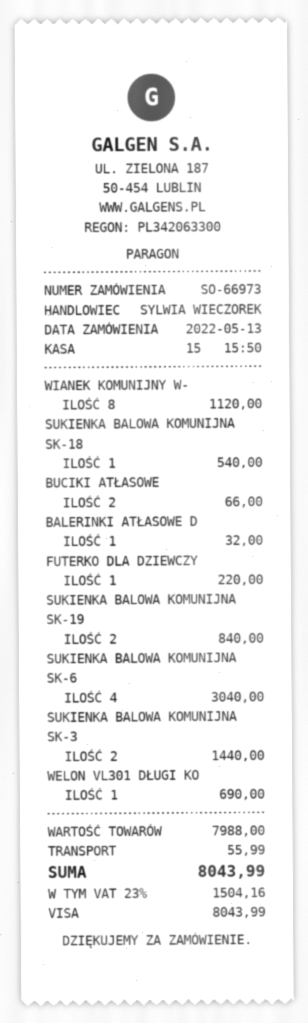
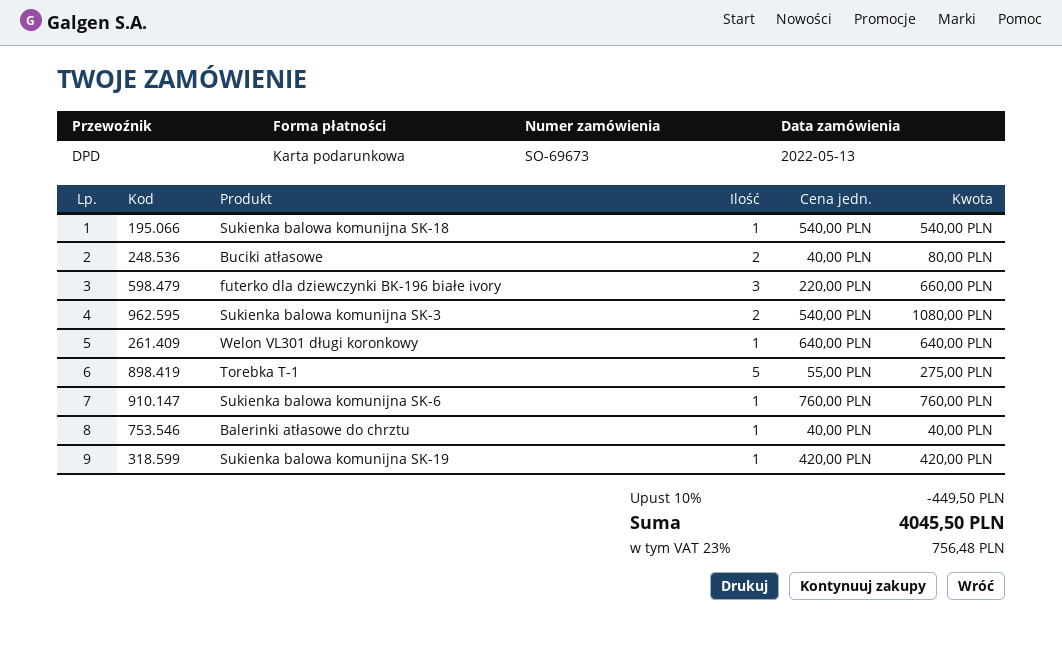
order number: SO-66973 -> SO-69673
payment method: Visa -> gift card
WIANEK KOMUNIJNY W-: 8 for 1120.00 -> none
BUCIKI ATŁASOWE: 2 for 66.00 -> 2 for 80.00
BALERINKI ATŁASOWE D: 1 for 32.00 -> 1 for 40.00
FUTERKO DLA DZIEWCZY: 1 for 220.00 -> 3 for 660.00
SUKIENKA BALOWA KOMUNIJNA SK-19: 2 for 840.00 -> 1 for 420.00
SUKIENKA BALOWA KOMUNIJNA SK-6: 4 for 3040.00 -> 1 for 760.00
SUKIENKA BALOWA KOMUNIJNA SK-3: 2 for 1440.00 -> 2 for 1080.00
WELON VL301 DŁUGI KO: 1 for 690.00 -> 1 for 640.00
Torebka T-1: none -> 5 for 275.00
discount: none -> 10% = 449.50
shipping: 55.99 -> none
tax: 23% = 1504.16 -> 23% = 756.48
total: 8043.99 -> 4045.50

